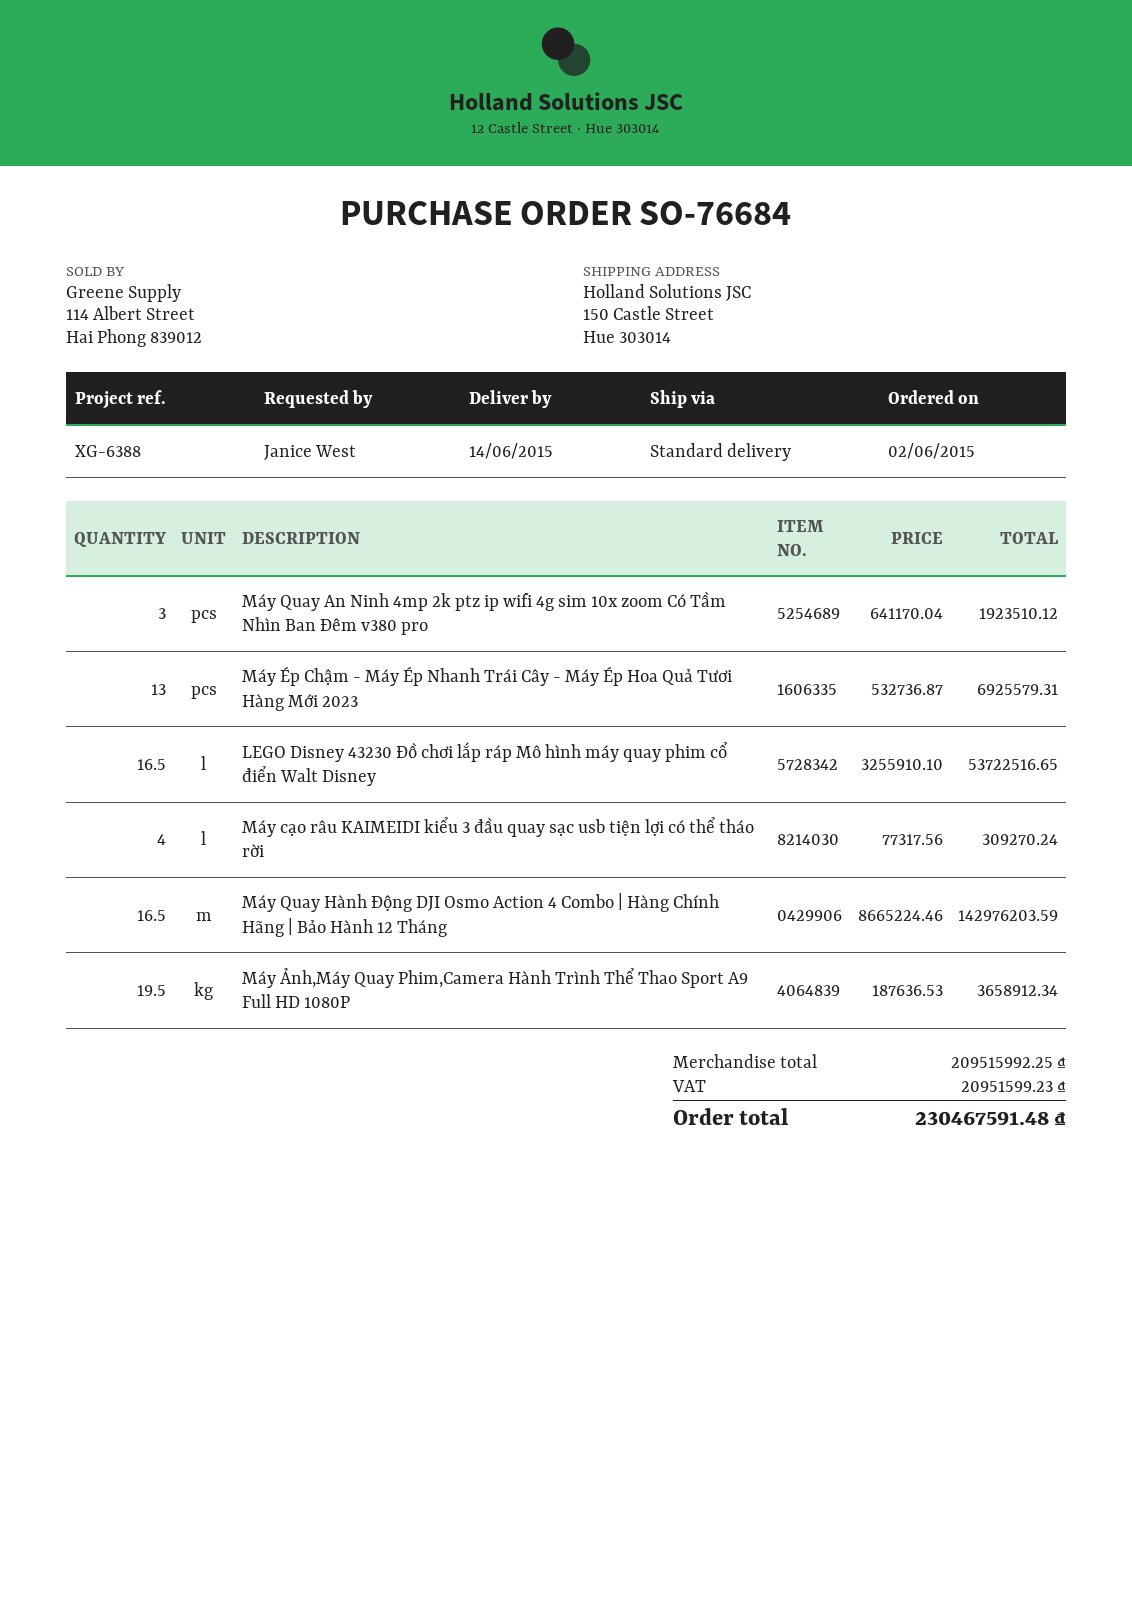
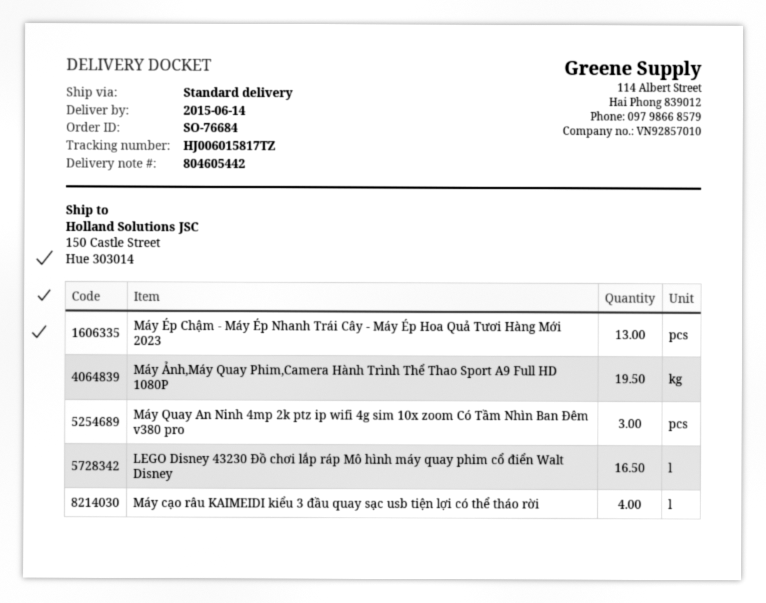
Máy Quay Hành Động DJI Osmo Action 4 Combo | Hàng Chính Hãng | Bảo Hành 12 Tháng: 16.5 -> none

